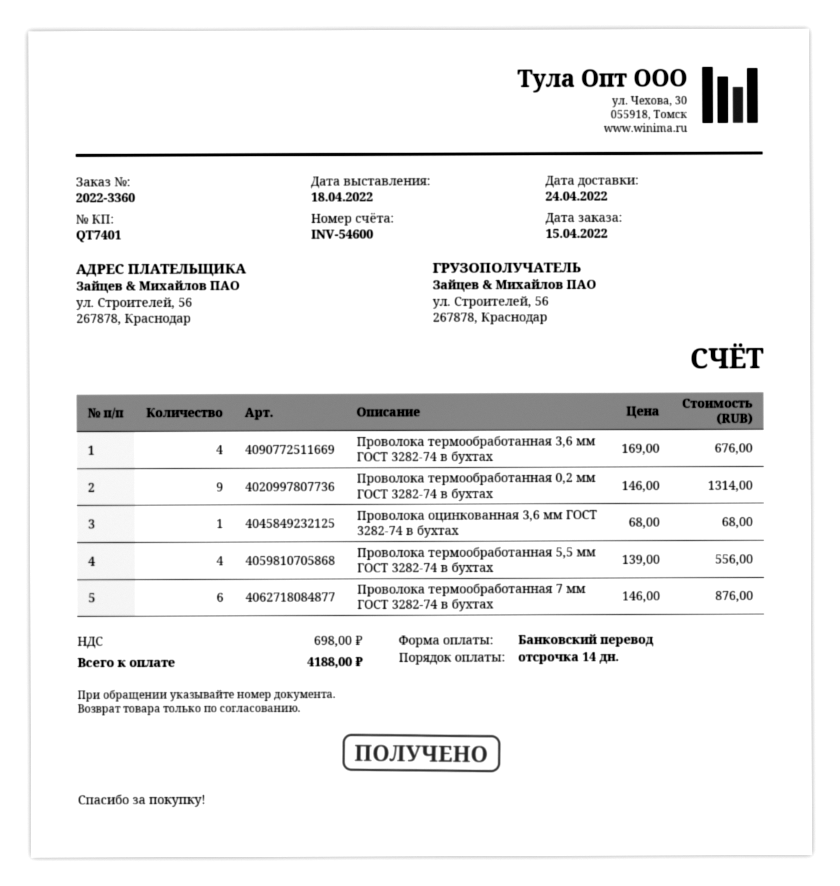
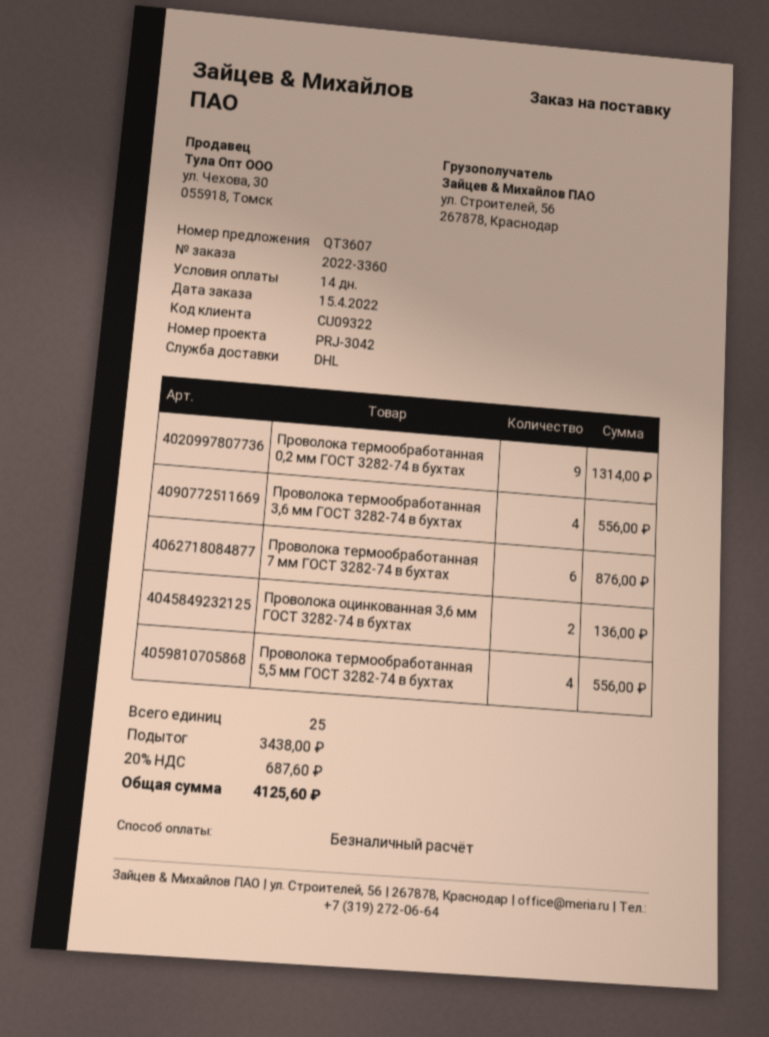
quote number: QT7401 -> QT3607
Проволока термообработанная 3,6 мм ГОСТ 3282-74 в бухтах: 4 for 676.00 -> 4 for 556.00
Проволока оцинкованная 3,6 мм ГОСТ 3282-74 в бухтах: 1 for 68.00 -> 2 for 136.00
tax: 698.00 -> 687.60
total: 4188.00 -> 4125.60

